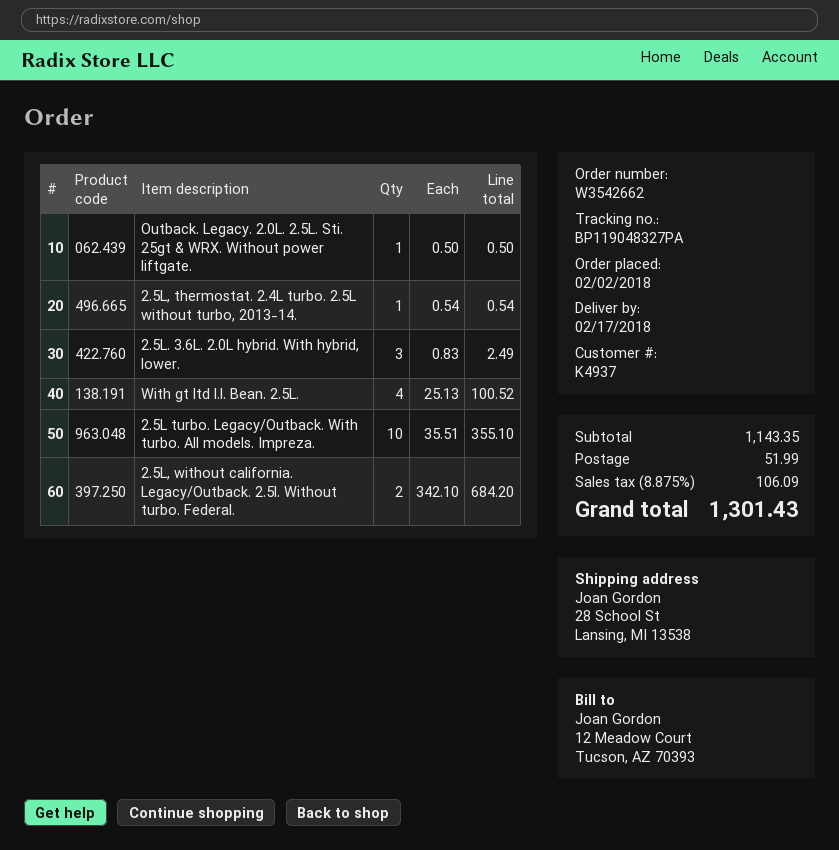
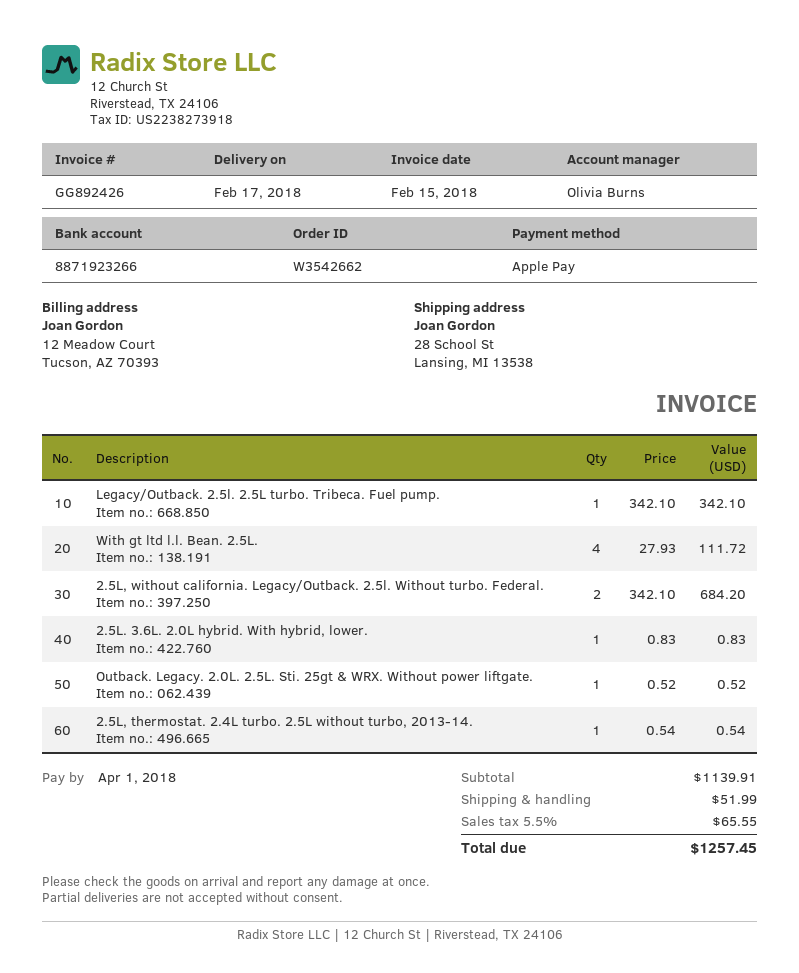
Outback. Legacy. 2.0L. 2.5L. Sti. 25gt & WRX. Without power liftgate.: 1 x 0.50 = 0.50 -> 1 x 0.52 = 0.52
2.5L. 3.6L. 2.0L hybrid. With hybrid, lower.: 3 x 0.83 = 2.49 -> 1 x 0.83 = 0.83
With gt ltd l.l. Bean. 2.5L.: 4 x 25.13 = 100.52 -> 4 x 27.93 = 111.72
2.5L turbo. Legacy/Outback. With turbo. All models. Impreza.: 10 x 35.51 = 355.10 -> none
Legacy/Outback. 2.5l. 2.5L turbo. Tribeca. Fuel pump.: none -> 1 x 342.10 = 342.10
subtotal: 1143.35 -> 1139.91
tax: 8.875% = 106.09 -> 5.5% = 65.55
total: 1301.43 -> 1257.45

